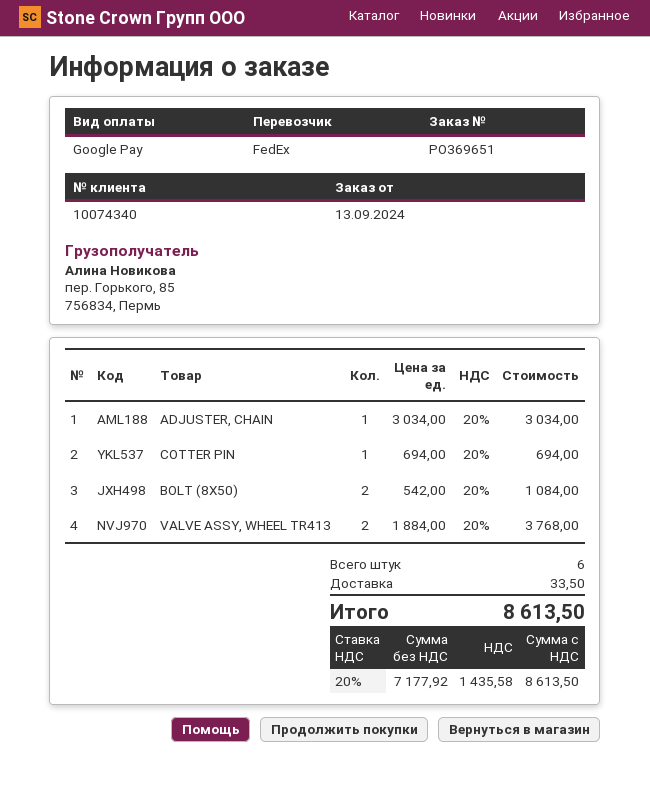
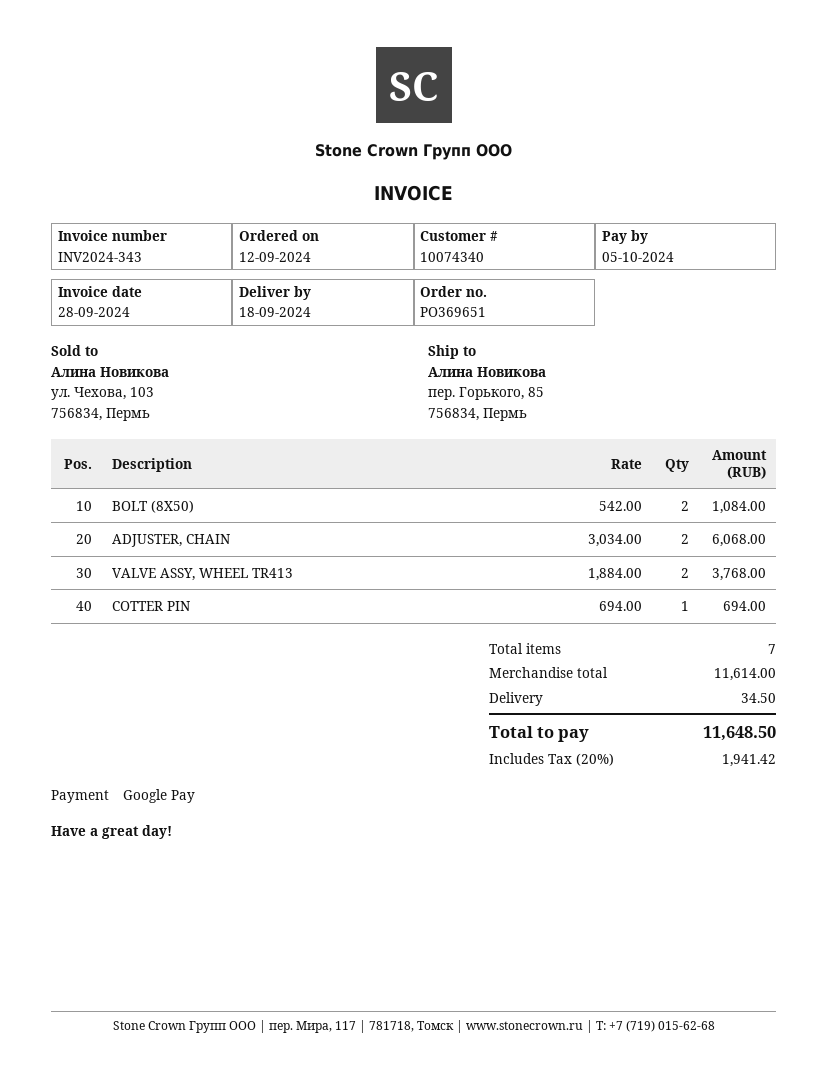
order date: 2024-09-13 -> 2024-09-12
ADJUSTER, CHAIN: 1 x 3034.00 = 3034.00 -> 2 x 3034.00 = 6068.00
total quantity: 6 -> 7
shipping: 33.50 -> 34.50
tax: 20% = 1435.58 -> 20% = 1941.42
total: 8613.50 -> 11648.50

